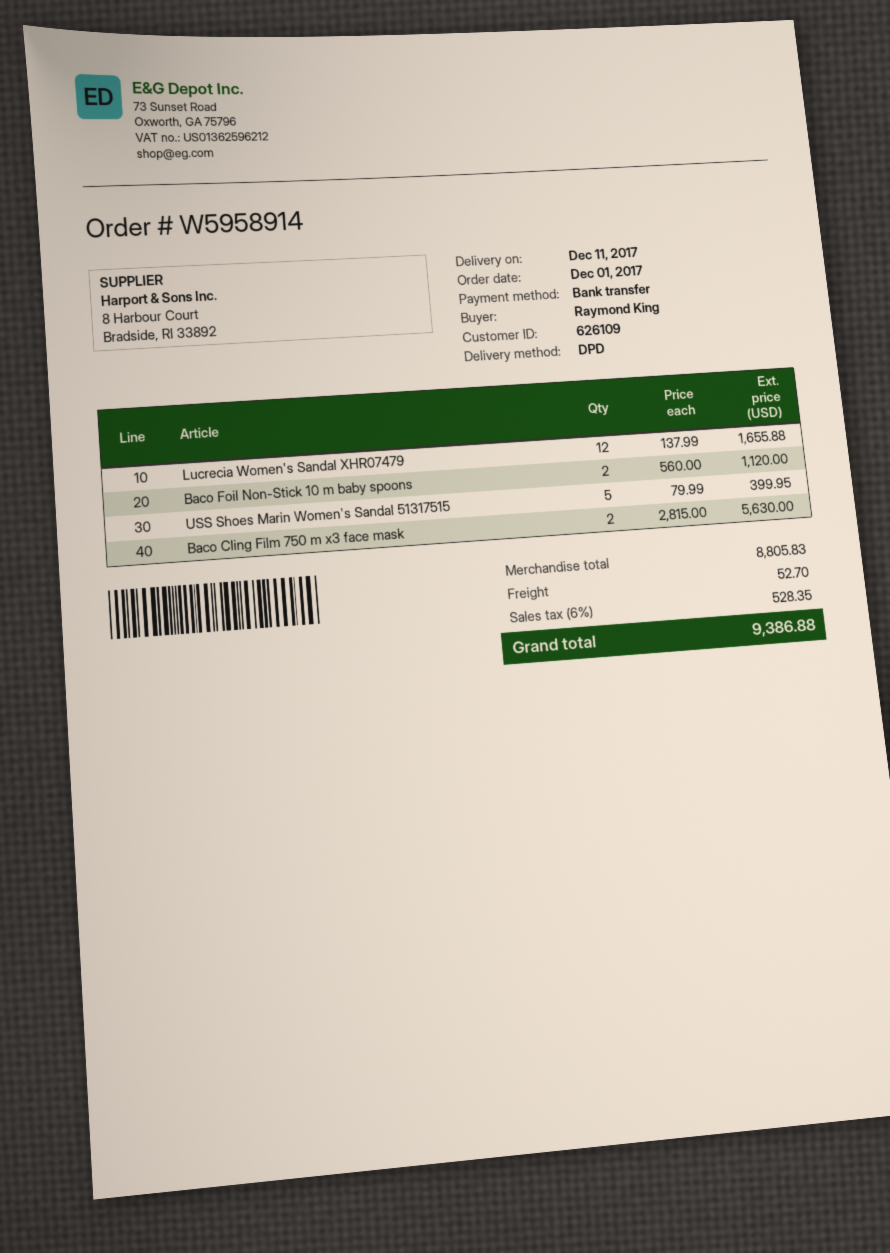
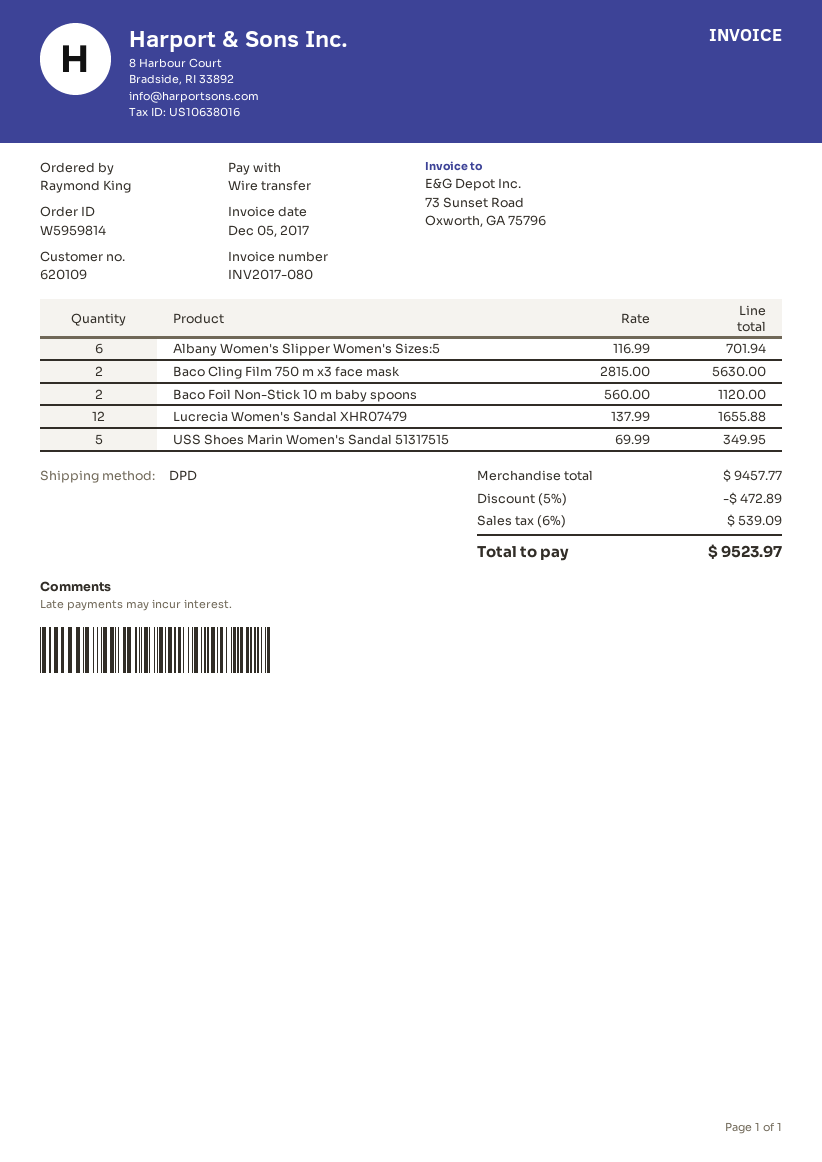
order number: W5958914 -> W5959814
customer number: 626109 -> 620109
USS Shoes Marin Women's Sandal 51317515: 5 x 79.99 = 399.95 -> 5 x 69.99 = 349.95
Albany Women's Slipper Women's Sizes:5: none -> 6 x 116.99 = 701.94
subtotal: 8805.83 -> 9457.77
discount: none -> 5% = 472.89
shipping: 52.70 -> none
tax: 6% = 528.35 -> 6% = 539.09
total: 9386.88 -> 9523.97

